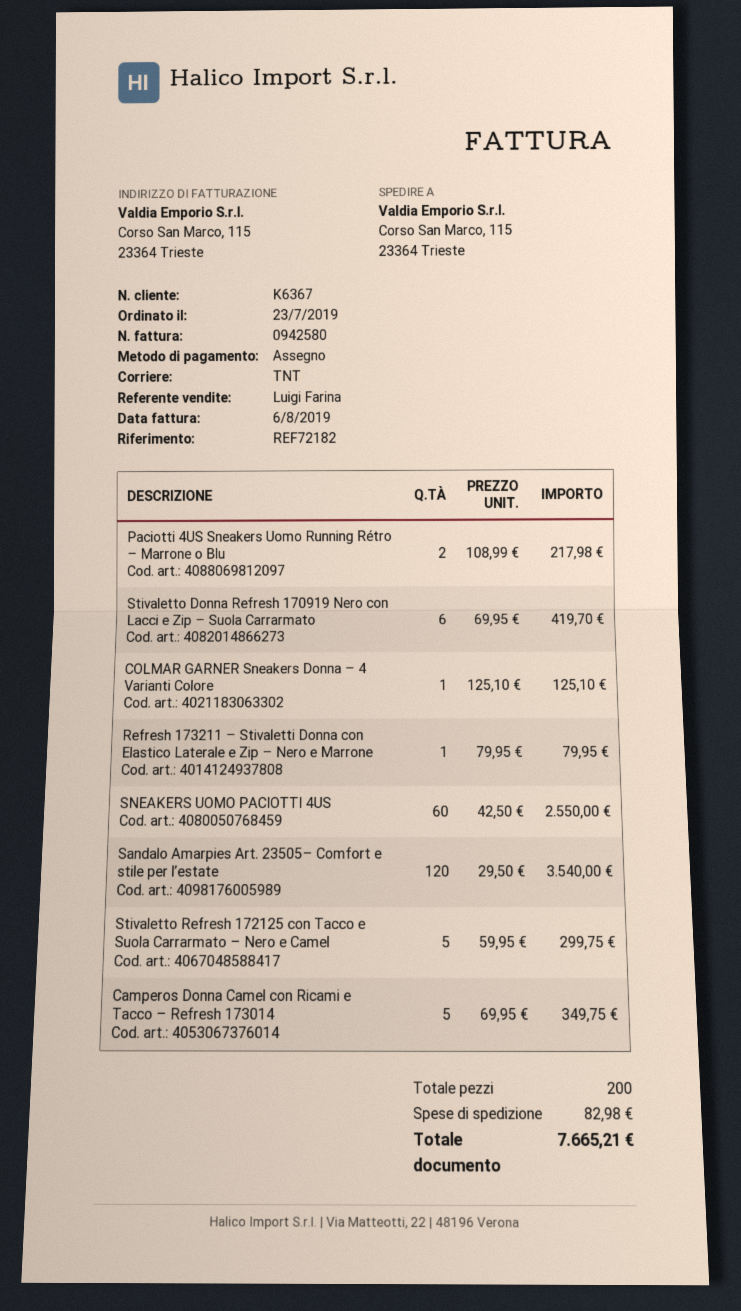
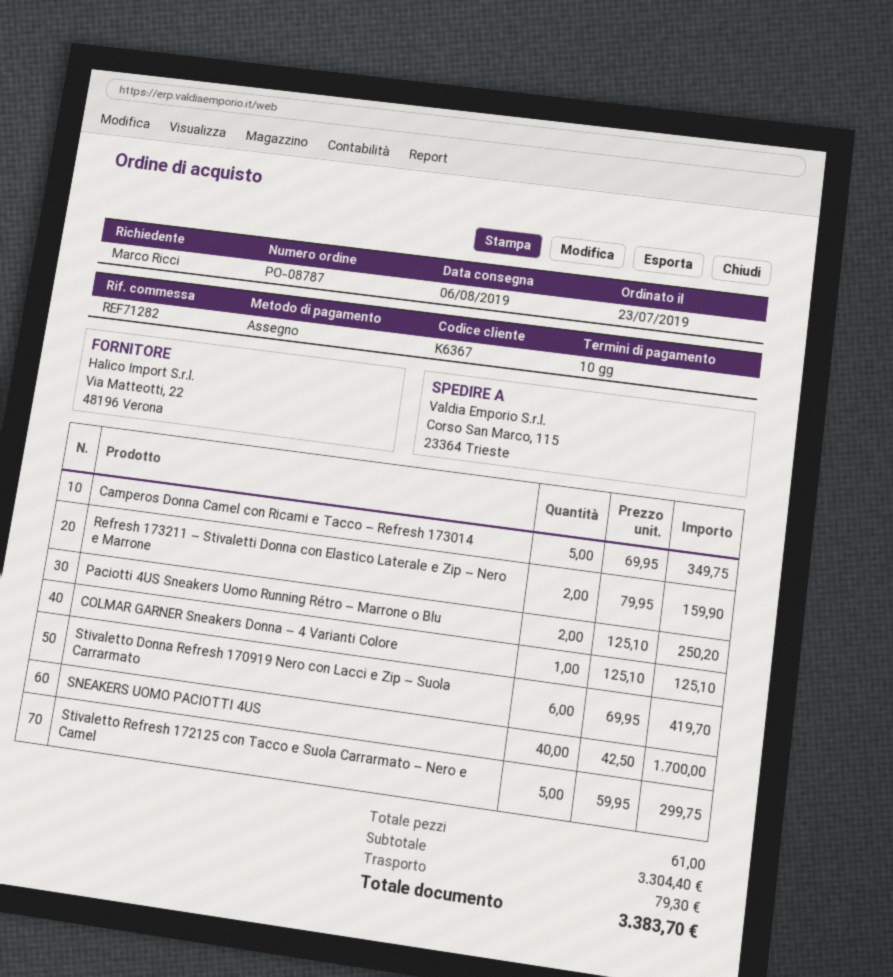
reference: REF72182 -> REF71282
Paciotti 4US Sneakers Uomo Running Rétro – Marrone o Blu: 2 x 108.99 = 217.98 -> 2 x 125.10 = 250.20
Refresh 173211 – Stivaletti Donna con Elastico Laterale e Zip – Nero e Marrone: 1 x 79.95 = 79.95 -> 2 x 79.95 = 159.90
SNEAKERS UOMO PACIOTTI 4US: 60 x 42.50 = 2550.00 -> 40 x 42.50 = 1700.00
Sandalo Amarpies Art. 23505– Comfort e stile per l’estate: 120 x 29.50 = 3540.00 -> none
total quantity: 200 -> 61
shipping: 82.98 -> 79.30
total: 7665.21 -> 3383.70

